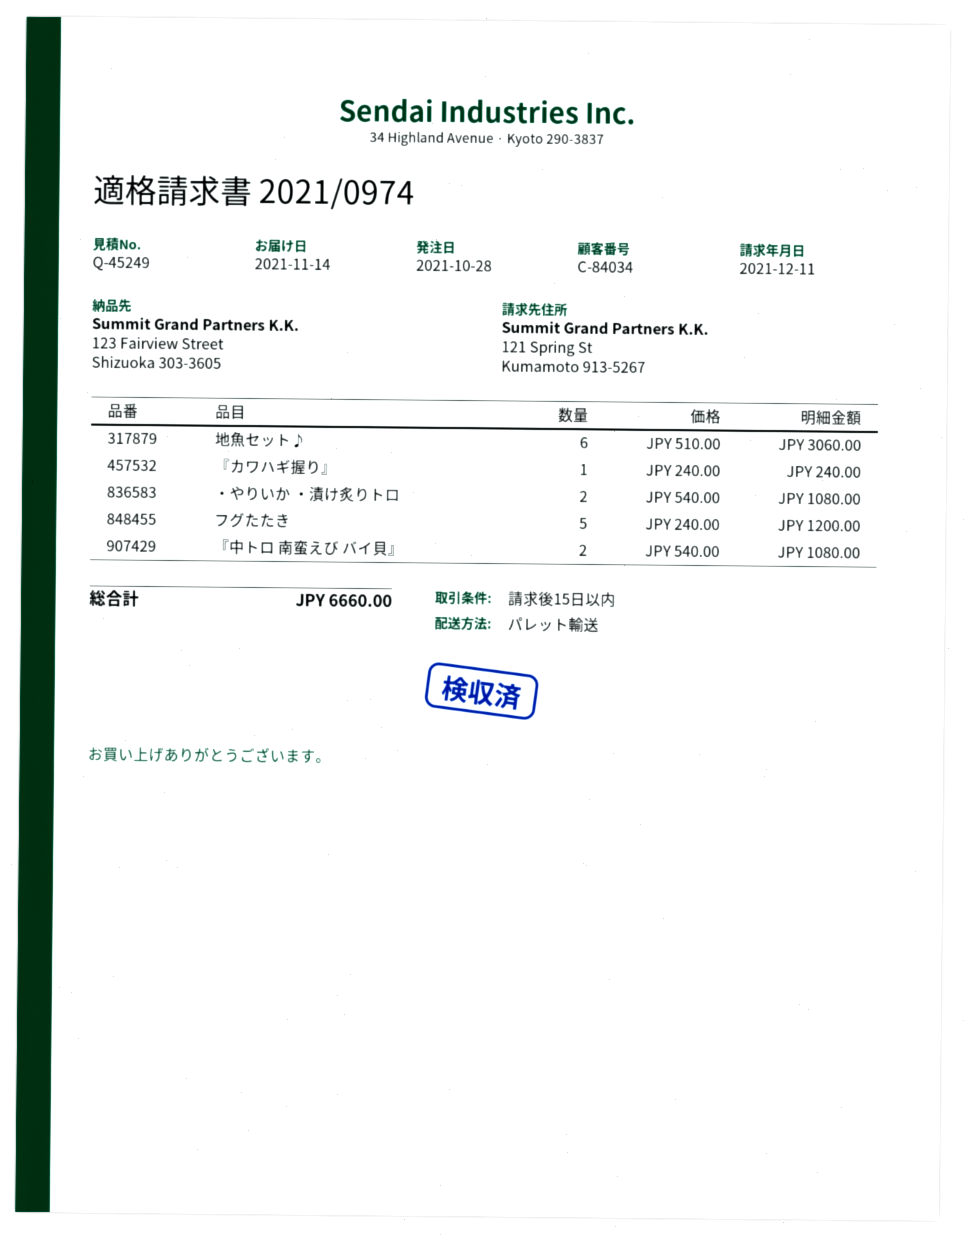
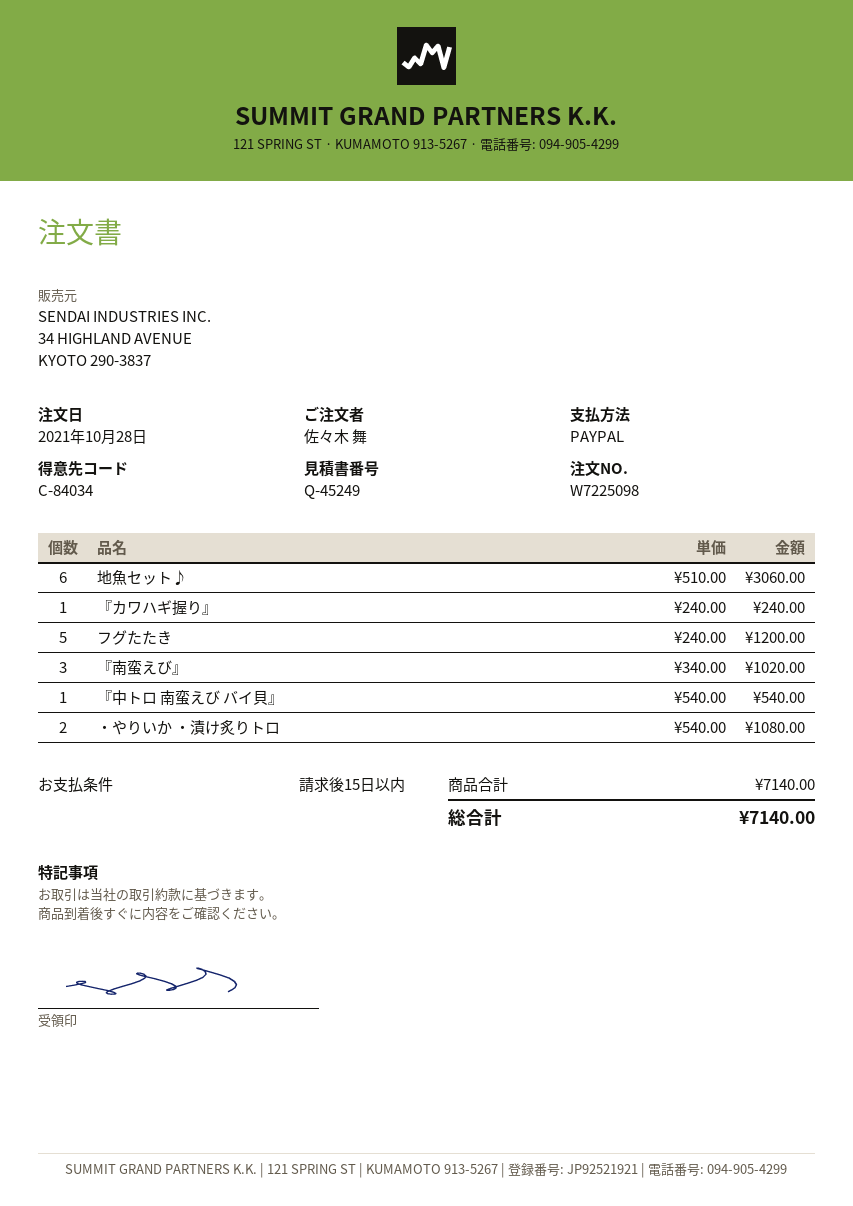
『中トロ 南蛮えび バイ貝』: 2 x 540.00 = 1080.00 -> 1 x 540.00 = 540.00
『南蛮えび』: none -> 3 x 340.00 = 1020.00
total: 6660.00 -> 7140.00

